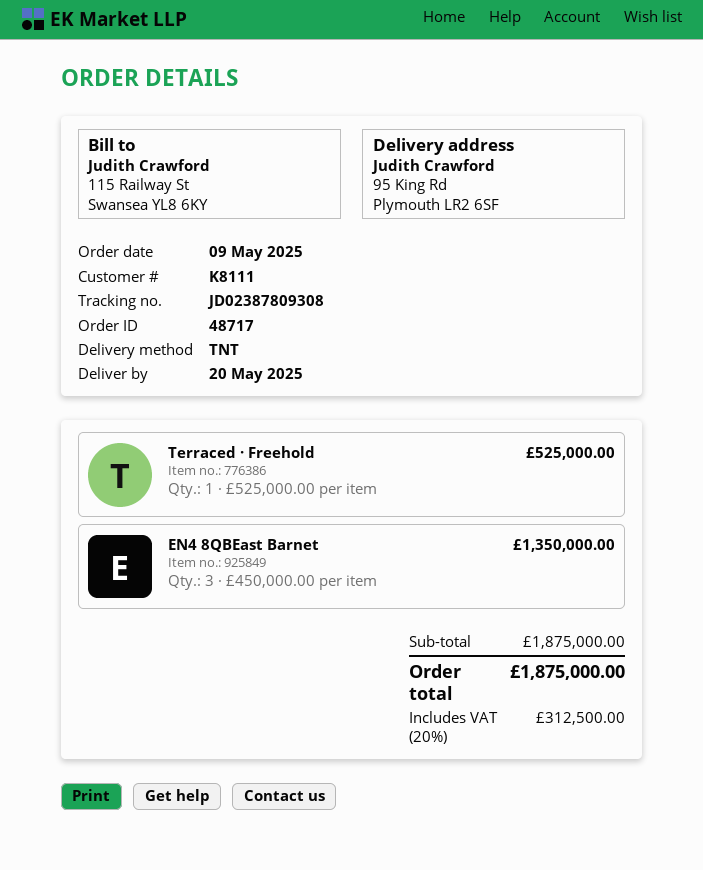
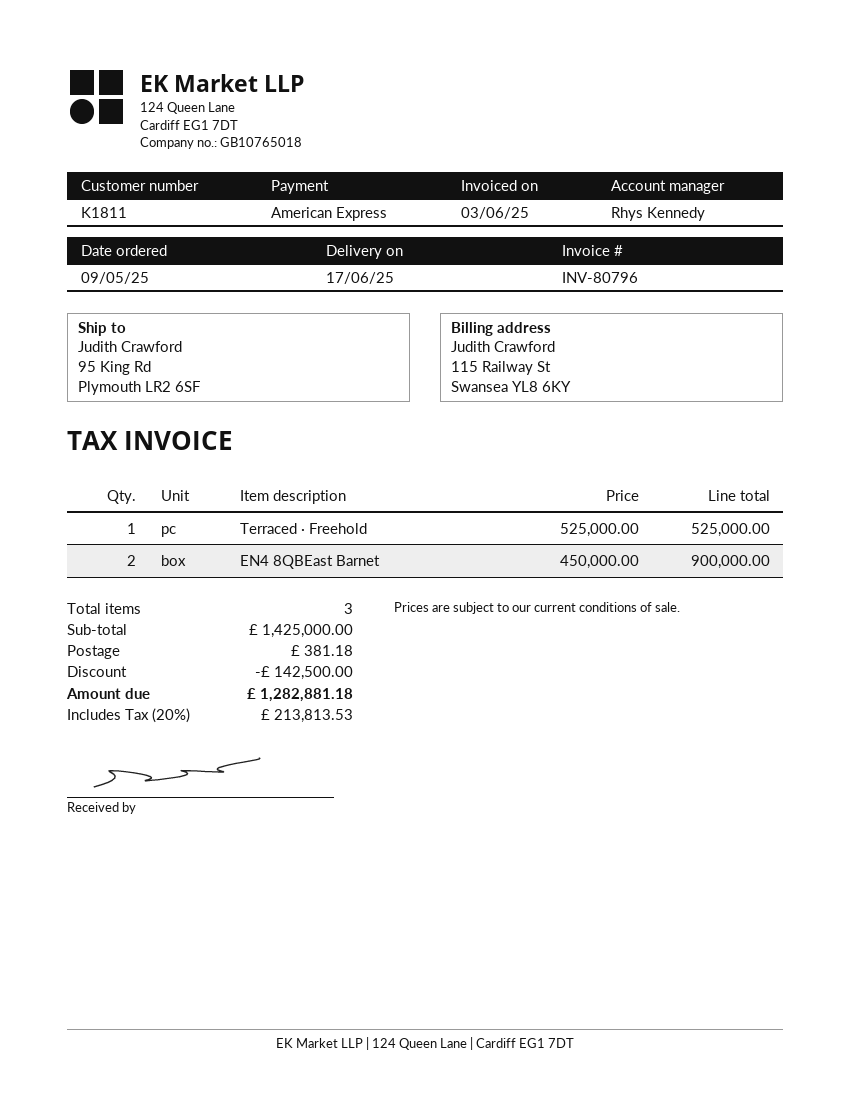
delivery date: 2025-05-20 -> 2025-06-17
customer number: K8111 -> K1811
EN4 8QBEast Barnet: 3 x 450000.00 = 1350000.00 -> 2 x 450000.00 = 900000.00
subtotal: 1875000.00 -> 1425000.00
discount: none -> 142500.00
shipping: none -> 381.18
tax: 20% = 312500.00 -> 20% = 213813.53
total: 1875000.00 -> 1282881.18

